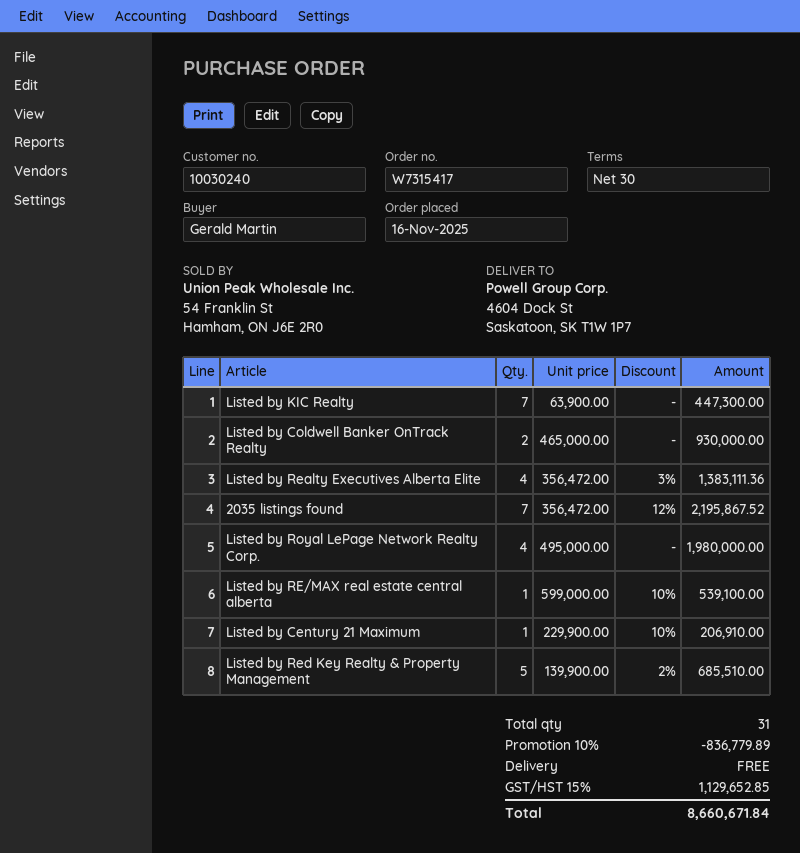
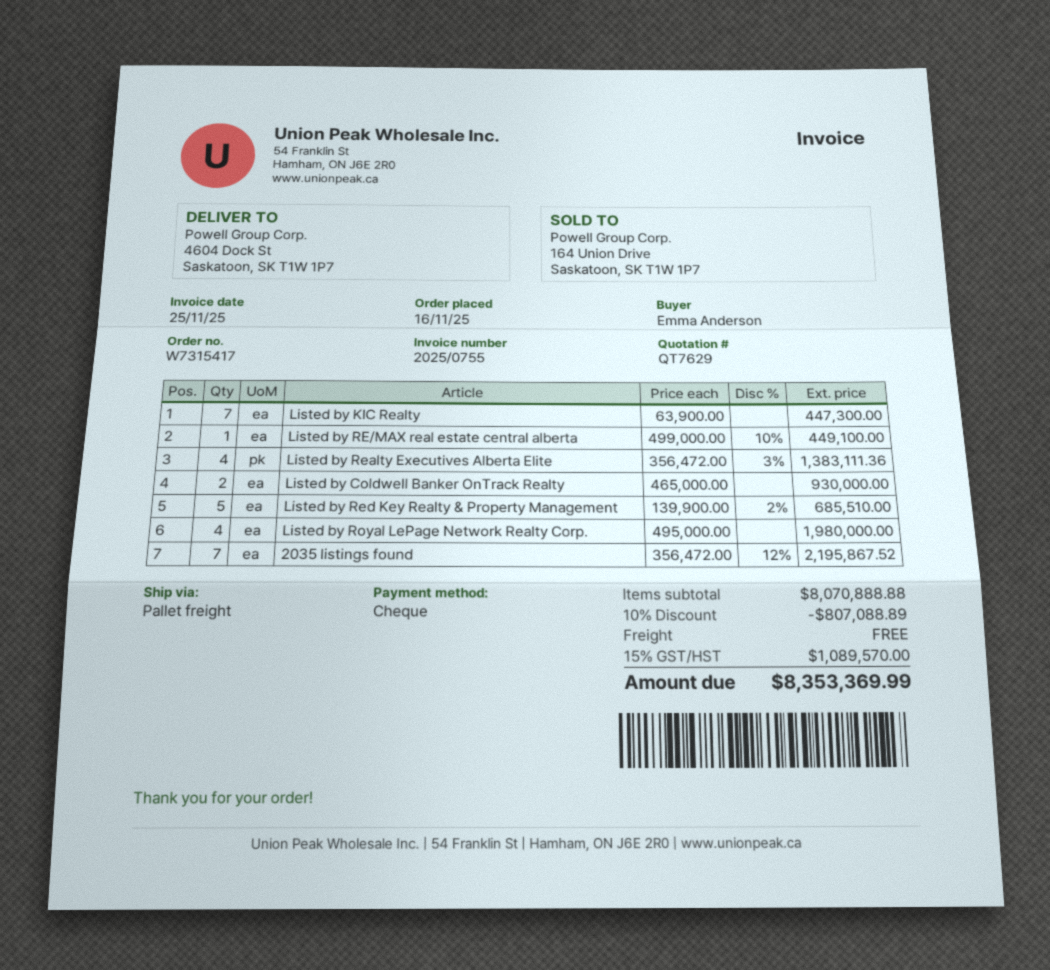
ordered by: Gerald Martin -> Emma Anderson
Listed by RE/MAX real estate central alberta: 1 x 599000.00 - 10% = 539100.00 -> 1 x 499000.00 - 10% = 449100.00
Listed by Century 21 Maximum: 1 x 229900.00 - 10% = 206910.00 -> none
discount: 10% = 836779.89 -> 10% = 807088.89
tax: 15% = 1129652.85 -> 15% = 1089570.00
total: 8660671.84 -> 8353369.99

